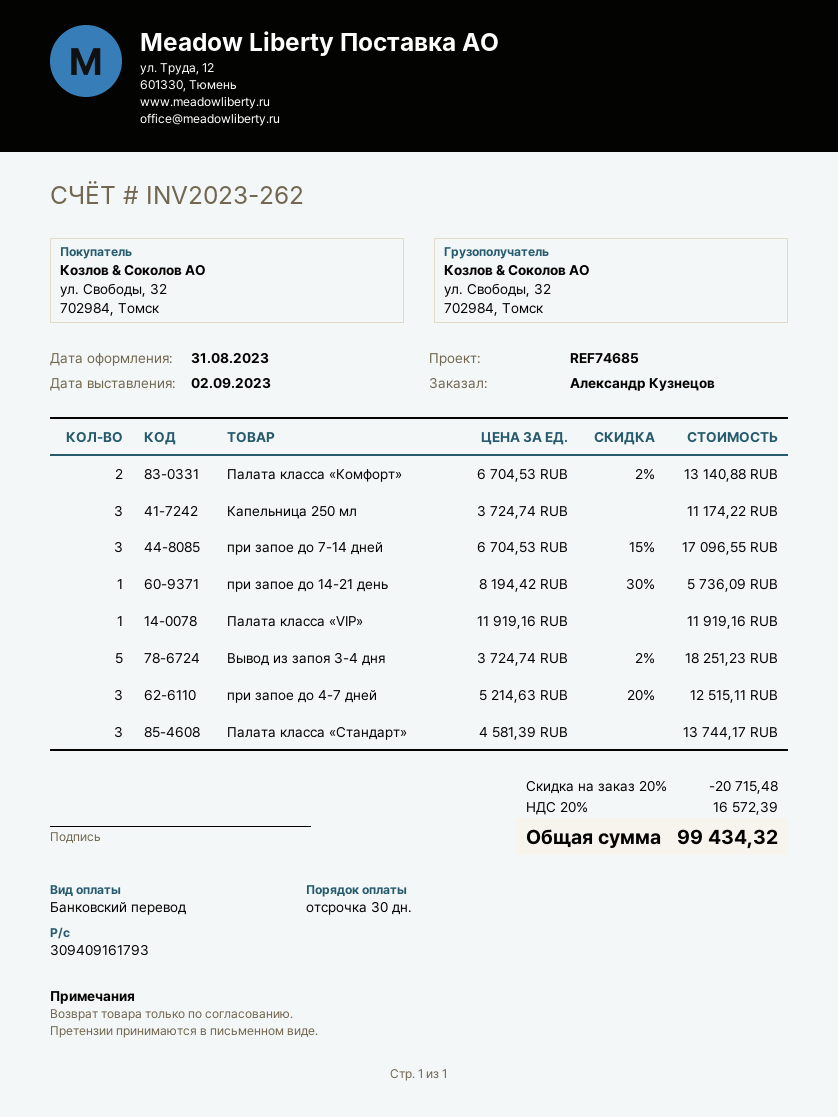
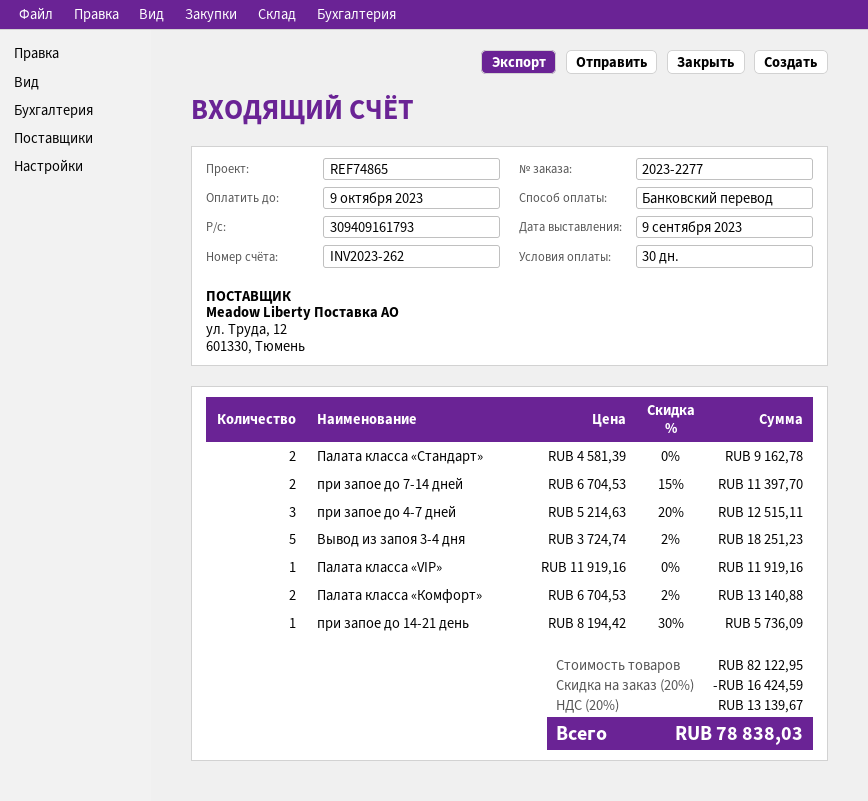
invoice date: 2023-09-02 -> 2023-09-09
reference: REF74685 -> REF74865
Капельница 250 мл: 3 x 3724.74 = 11174.22 -> none
при запое до 7-14 дней: 3 x 6704.53 - 15% = 17096.55 -> 2 x 6704.53 - 15% = 11397.70
Палата класса «Стандарт»: 3 x 4581.39 = 13744.17 -> 2 x 4581.39 = 9162.78
discount: 20% = 20715.48 -> 20% = 16424.59
tax: 20% = 16572.39 -> 20% = 13139.67
total: 99434.32 -> 78838.03

